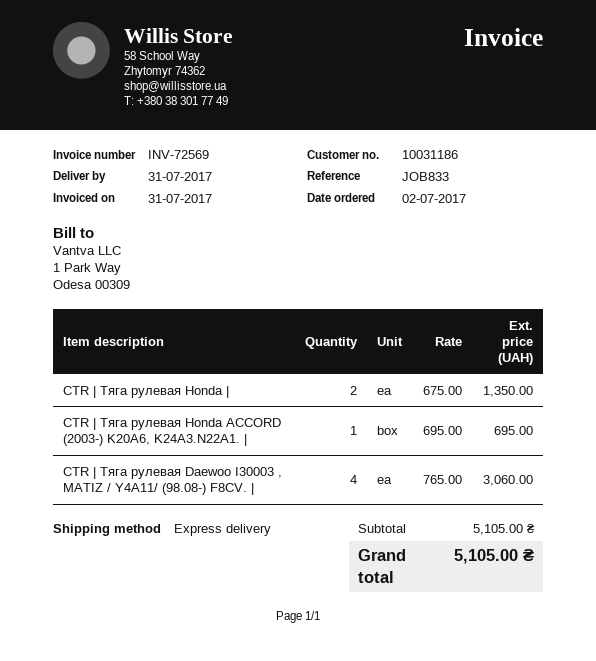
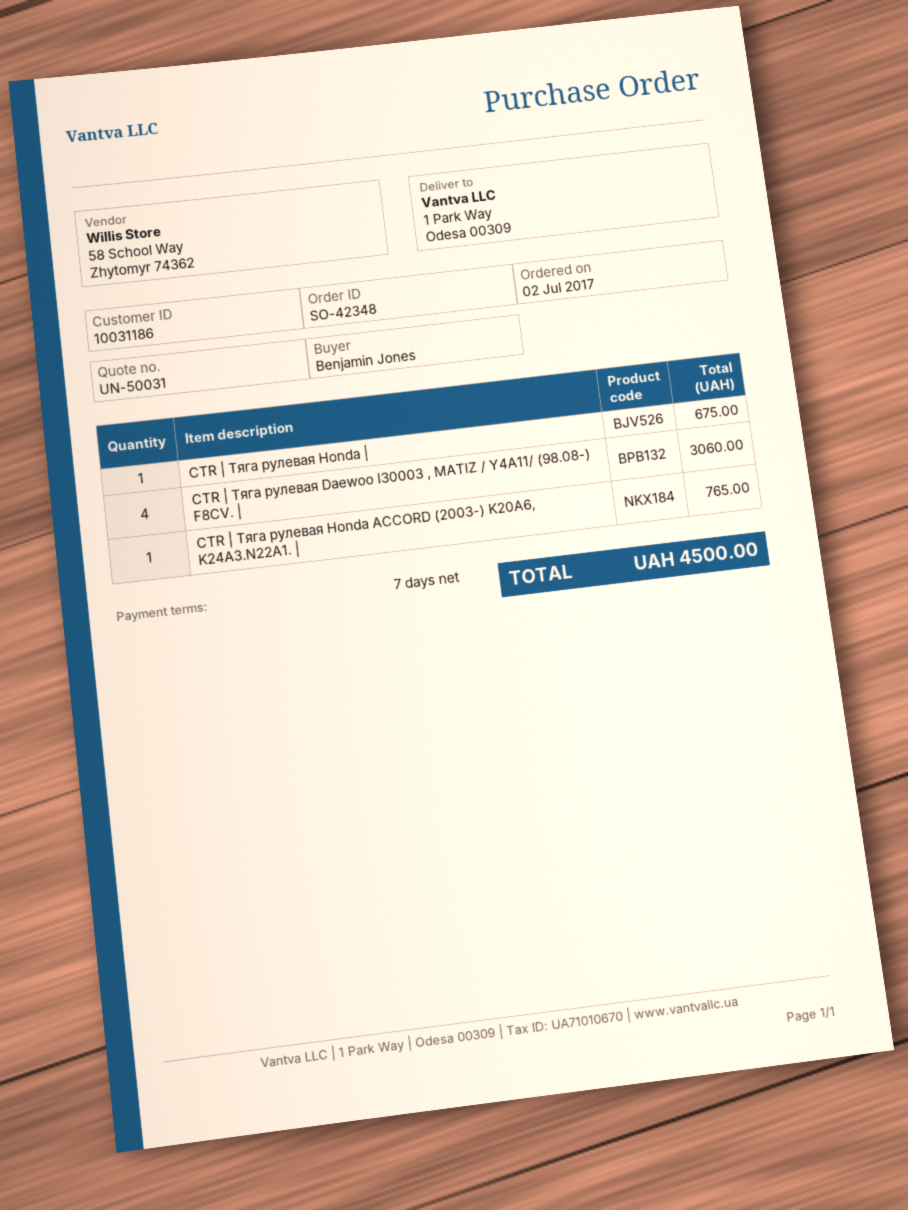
CTR | Тяга рулевая Honda |: 2 for 1350.00 -> 1 for 675.00
CTR | Тяга рулевая Honda ACCORD (2003-) K20A6, K24A3.N22A1. |: 1 for 695.00 -> 1 for 765.00
total: 5105.00 -> 4500.00

